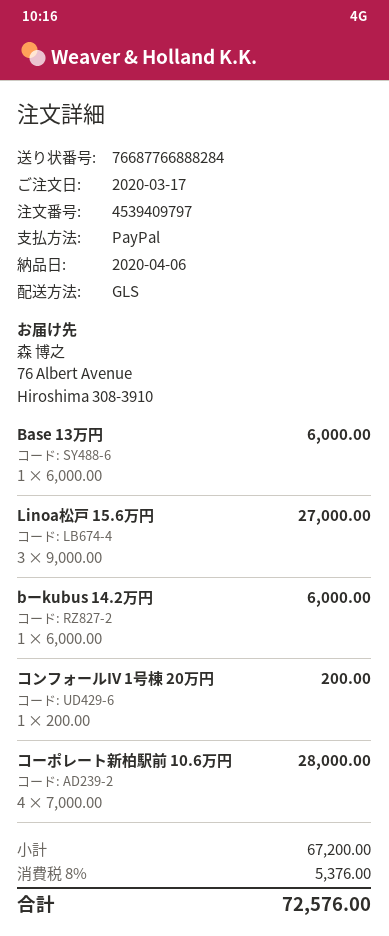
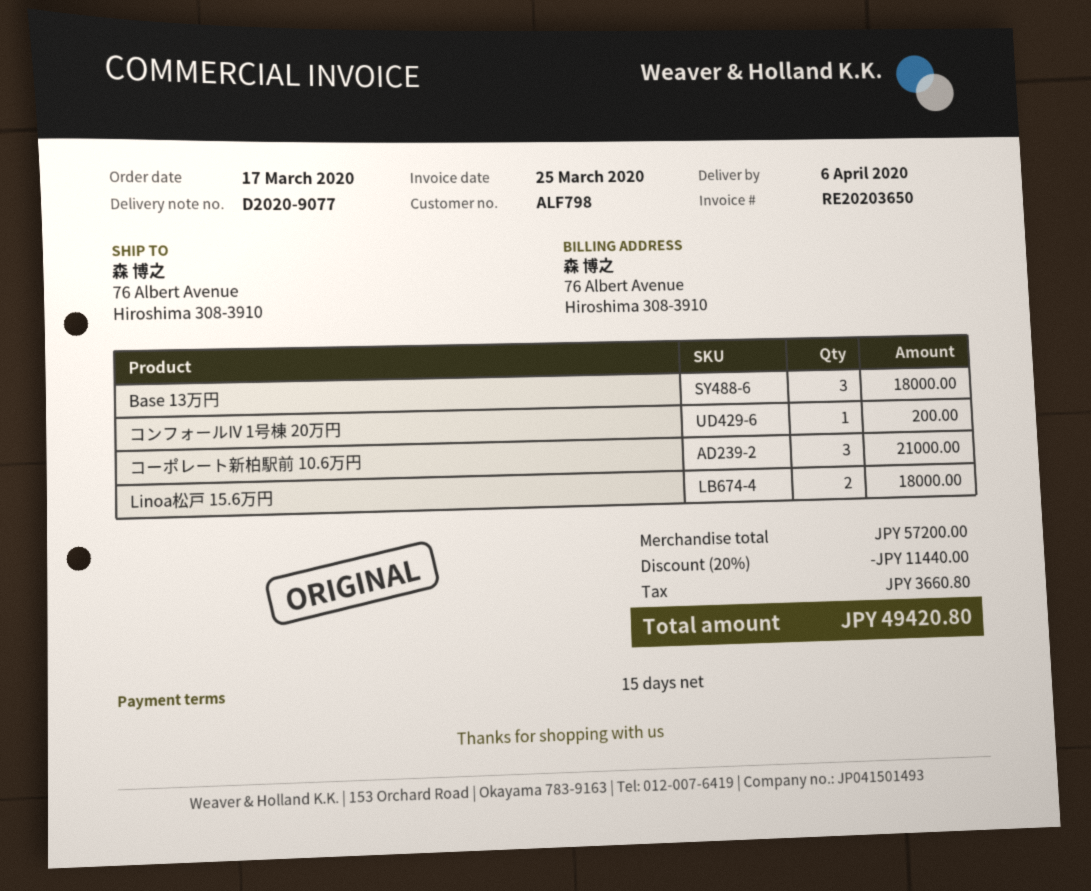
Base 13万円: 1 for 6000.00 -> 3 for 18000.00
Linoa松戸 15.6万円: 3 for 27000.00 -> 2 for 18000.00
bーkubus 14.2万円: 1 for 6000.00 -> none
コーポレート新柏駅前 10.6万円: 4 for 28000.00 -> 3 for 21000.00
subtotal: 67200.00 -> 57200.00
discount: none -> 20% = 11440.00
tax: 5376.00 -> 3660.80
total: 72576.00 -> 49420.80

